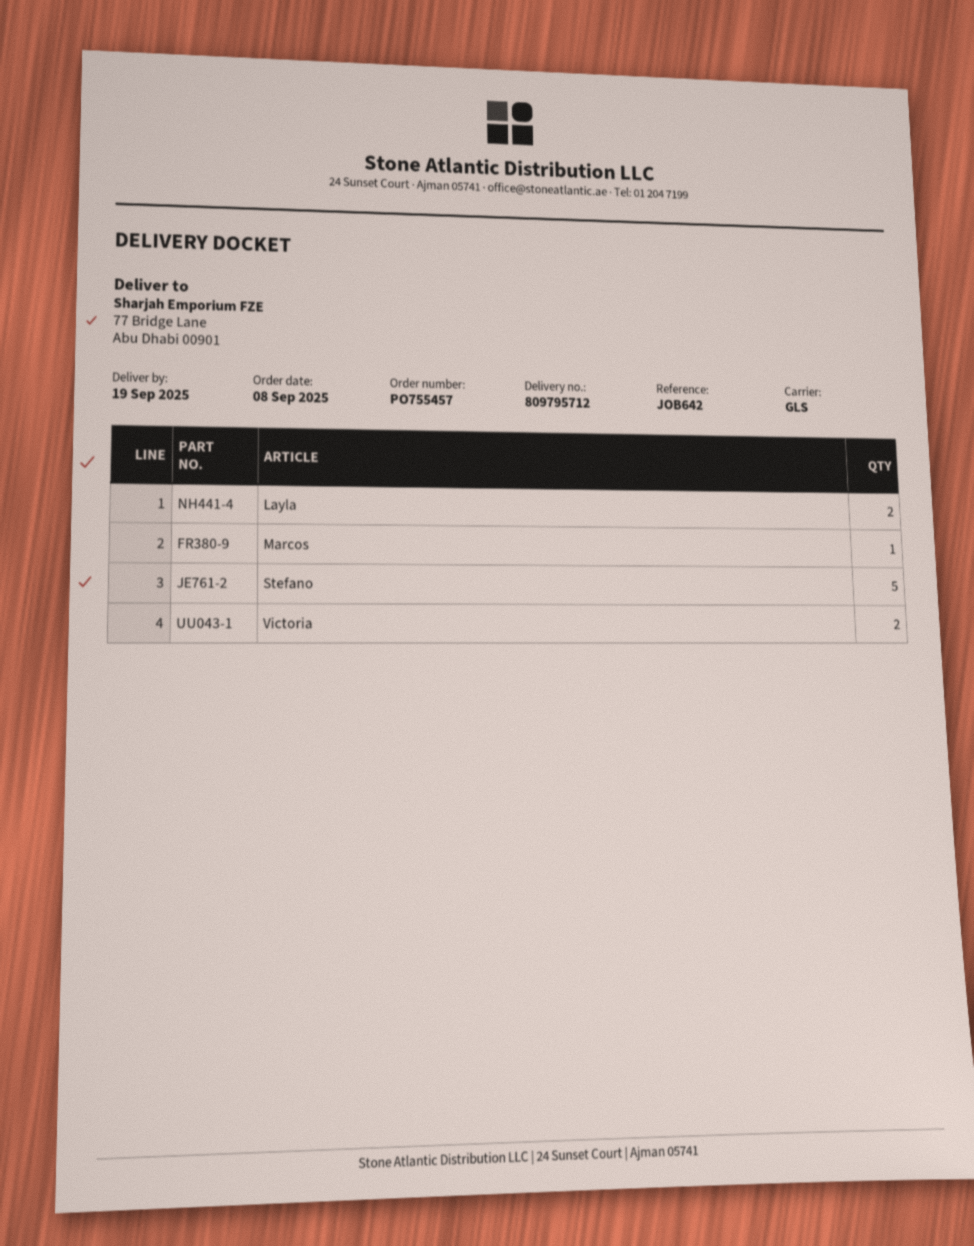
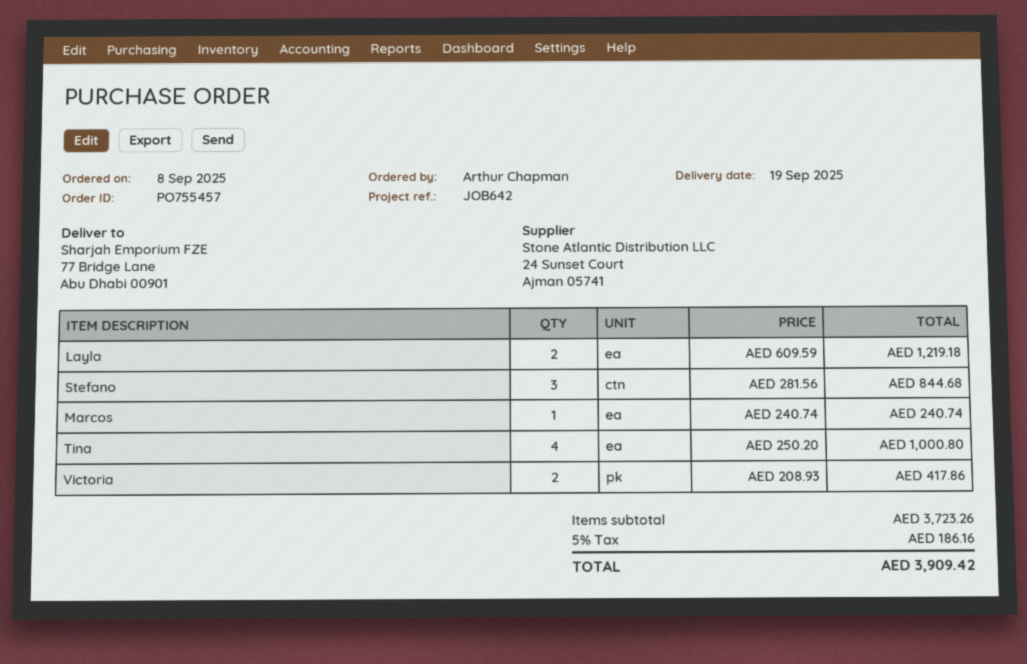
Stefano: 5 -> 3
Tina: none -> 4

